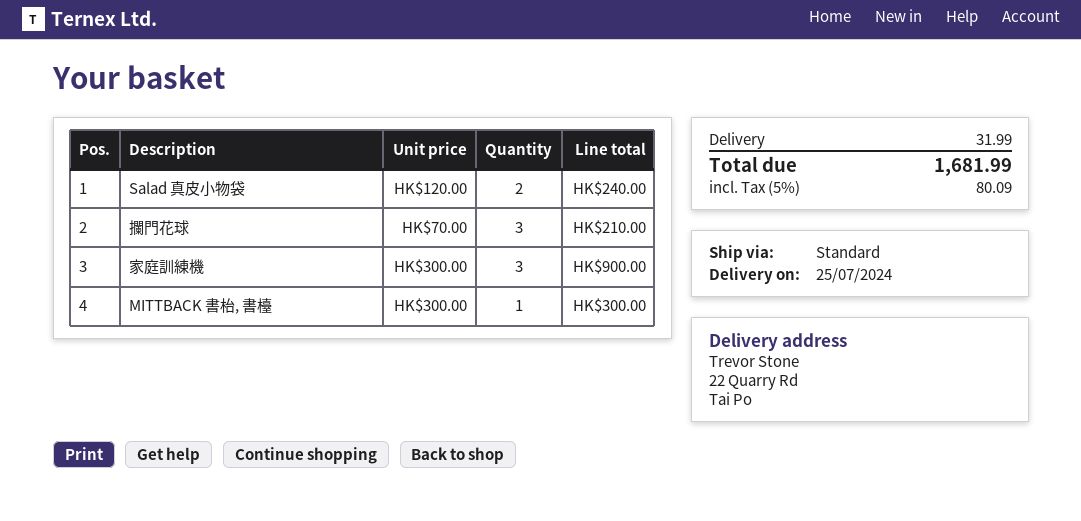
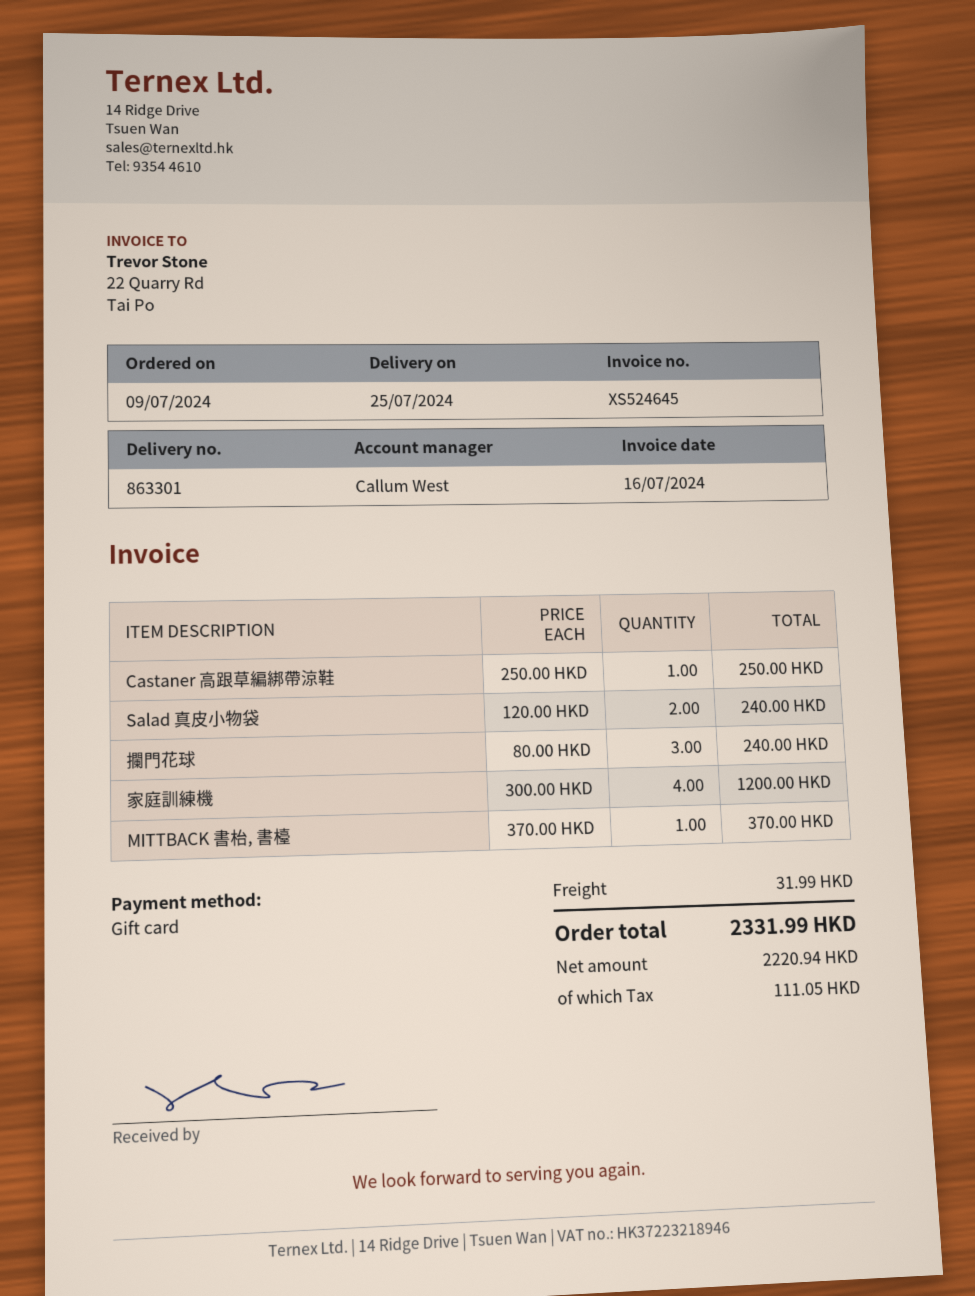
攔門花球: 3 x 70.00 = 210.00 -> 3 x 80.00 = 240.00
家庭訓練機: 3 x 300.00 = 900.00 -> 4 x 300.00 = 1200.00
MITTBACK 書枱, 書檯: 1 x 300.00 = 300.00 -> 1 x 370.00 = 370.00
Castaner 高跟草編綁帶涼鞋: none -> 1 x 250.00 = 250.00
tax: 80.09 -> 111.05
total: 1681.99 -> 2331.99

